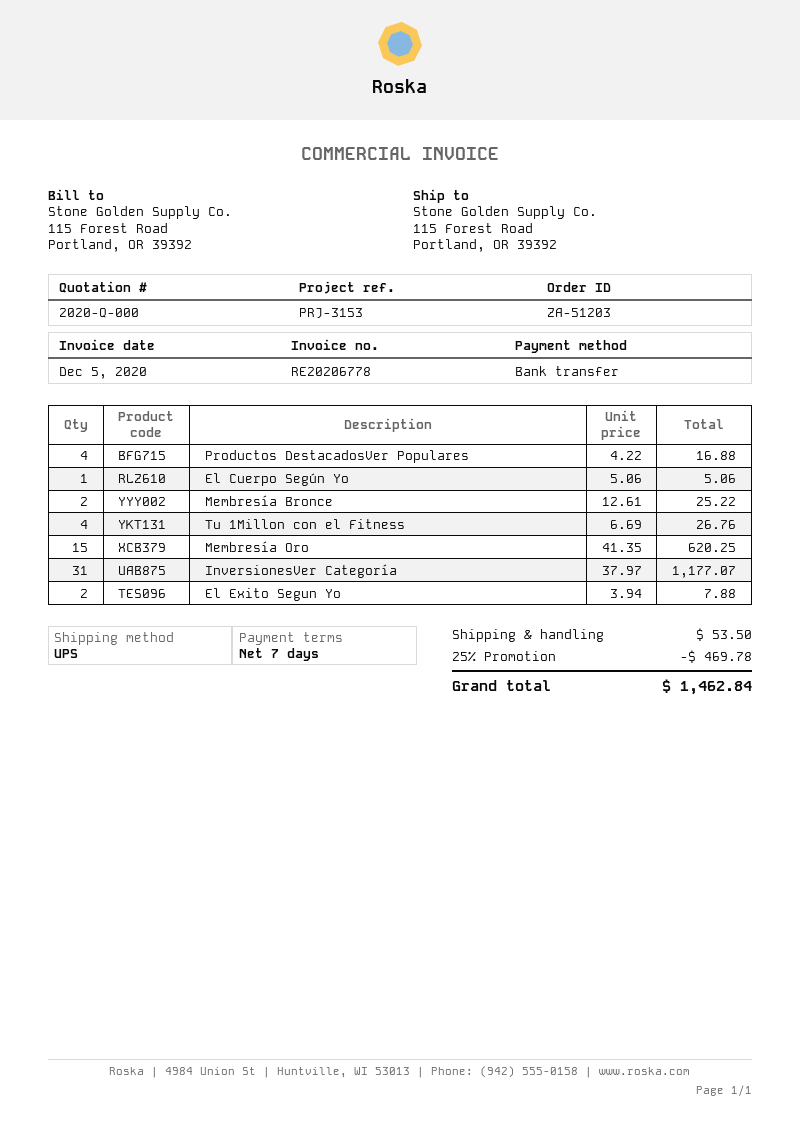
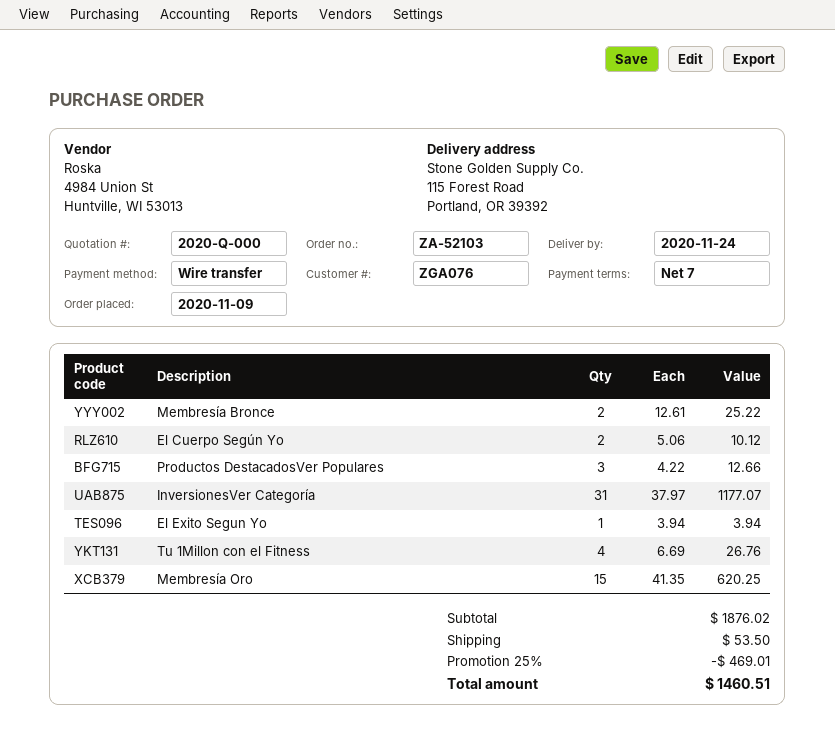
order number: ZA-51203 -> ZA-52103
Productos DestacadosVer Populares: 4 x 4.22 = 16.88 -> 3 x 4.22 = 12.66
El Cuerpo Según Yo: 1 x 5.06 = 5.06 -> 2 x 5.06 = 10.12
El Exito Segun Yo: 2 x 3.94 = 7.88 -> 1 x 3.94 = 3.94
discount: 25% = 469.78 -> 25% = 469.01
total: 1462.84 -> 1460.51

